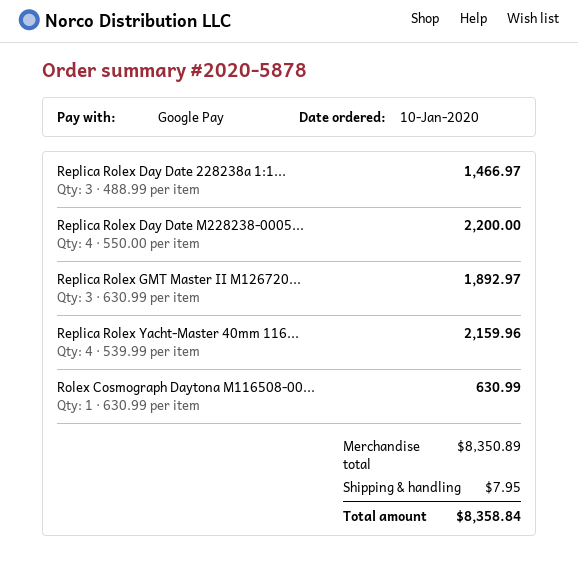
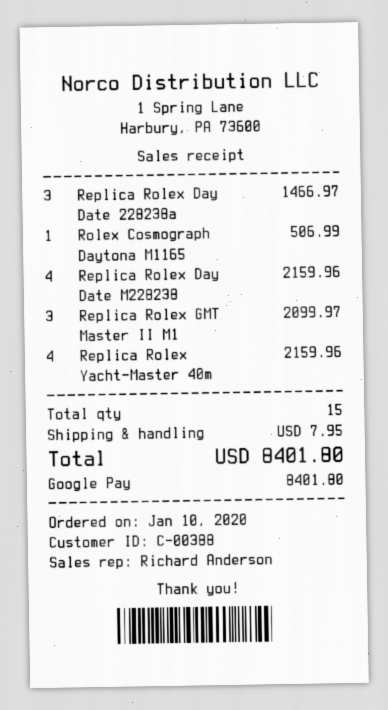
Replica Rolex Day Date M228238-0005...: 4 for 2200.00 -> 4 for 2159.96
Replica Rolex GMT Master II M126720...: 3 for 1892.97 -> 3 for 2099.97
Rolex Cosmograph Daytona M116508-00...: 1 for 630.99 -> 1 for 506.99
total: 8358.84 -> 8401.80

